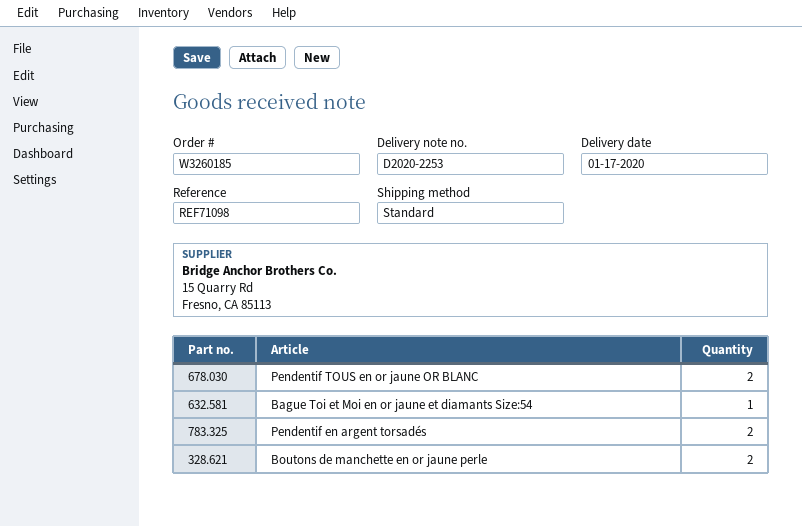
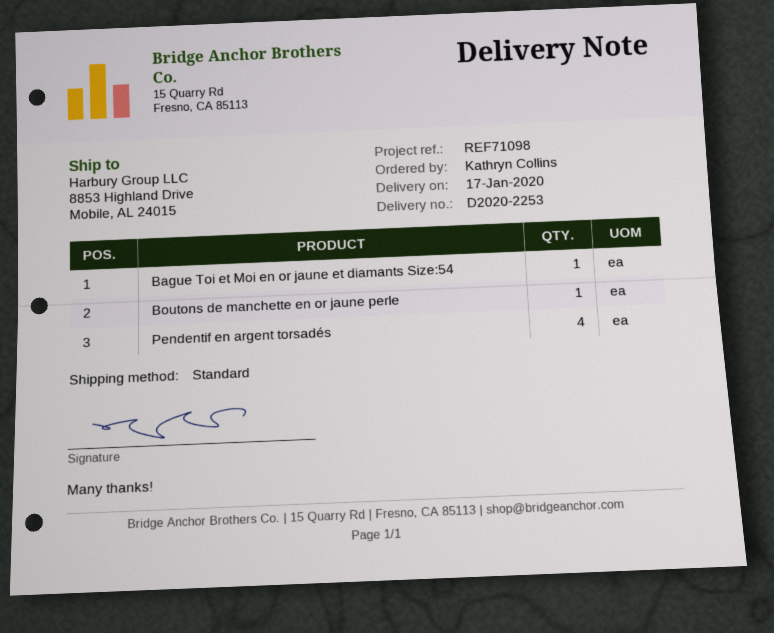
Pendentif TOUS en or jaune OR BLANC: 2 -> none
Pendentif en argent torsadés: 2 -> 4
Boutons de manchette en or jaune perle: 2 -> 1

